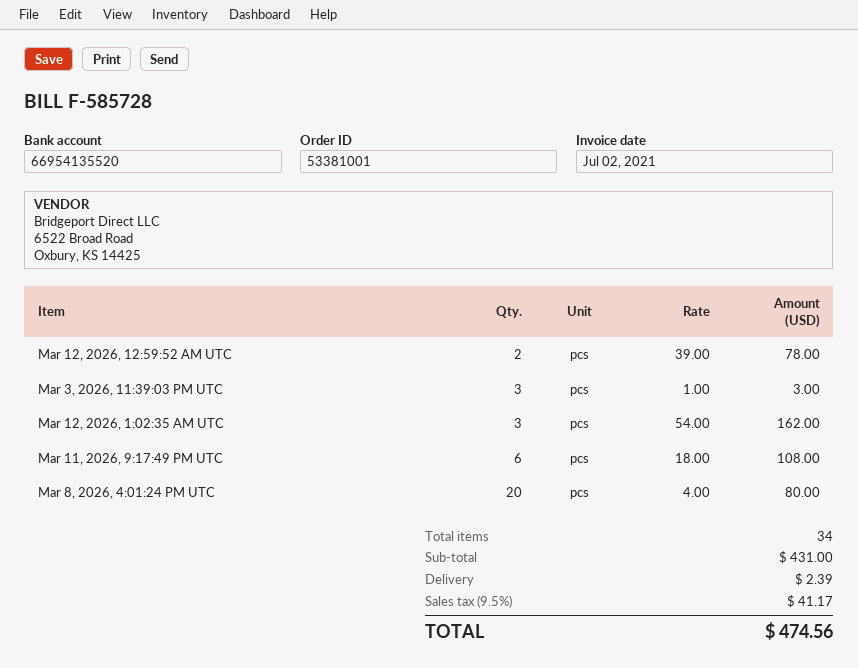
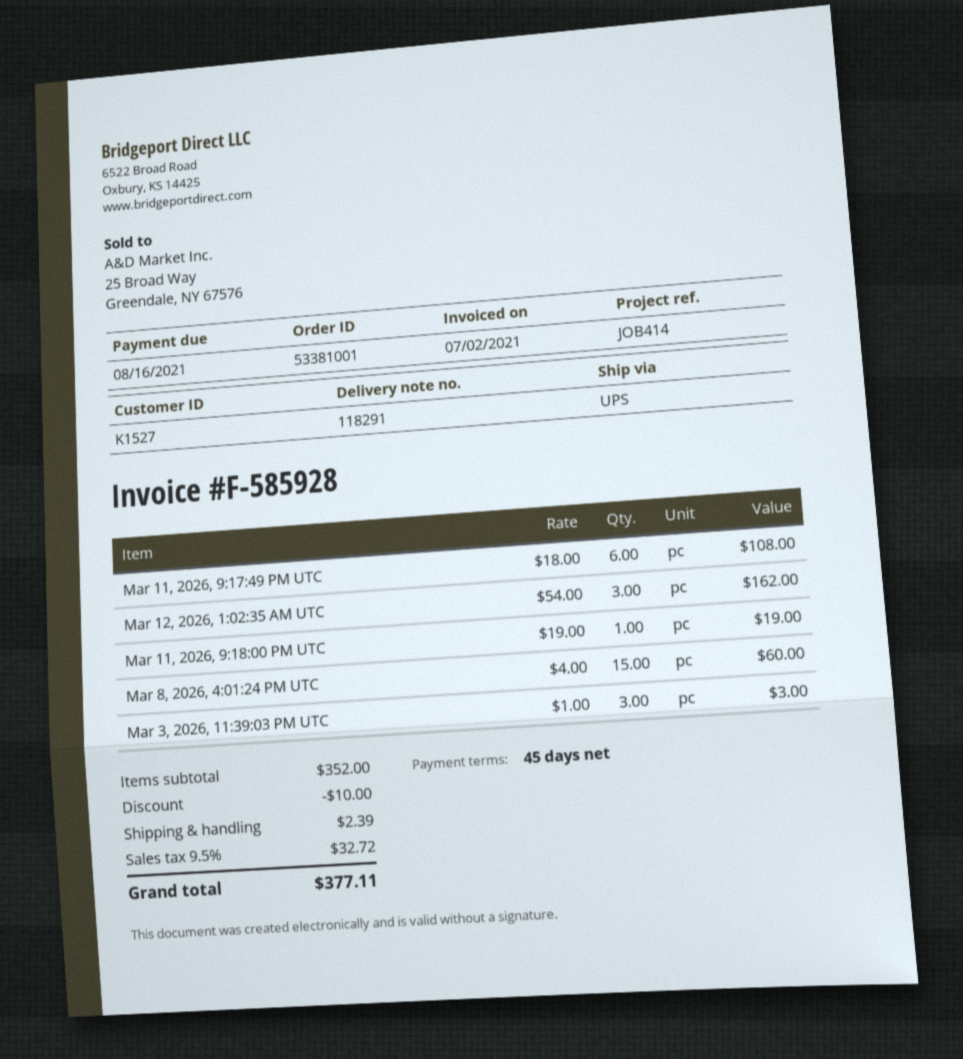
invoice number: F-585728 -> F-585928
Mar 12, 2026, 12:59:52 AM UTC: 2 x 39.00 = 78.00 -> none
Mar 8, 2026, 4:01:24 PM UTC: 20 x 4.00 = 80.00 -> 15 x 4.00 = 60.00
Mar 11, 2026, 9:18:00 PM UTC: none -> 1 x 19.00 = 19.00
subtotal: 431.00 -> 352.00
discount: none -> 10.00
tax: 9.5% = 41.17 -> 9.5% = 32.72
total: 474.56 -> 377.11

